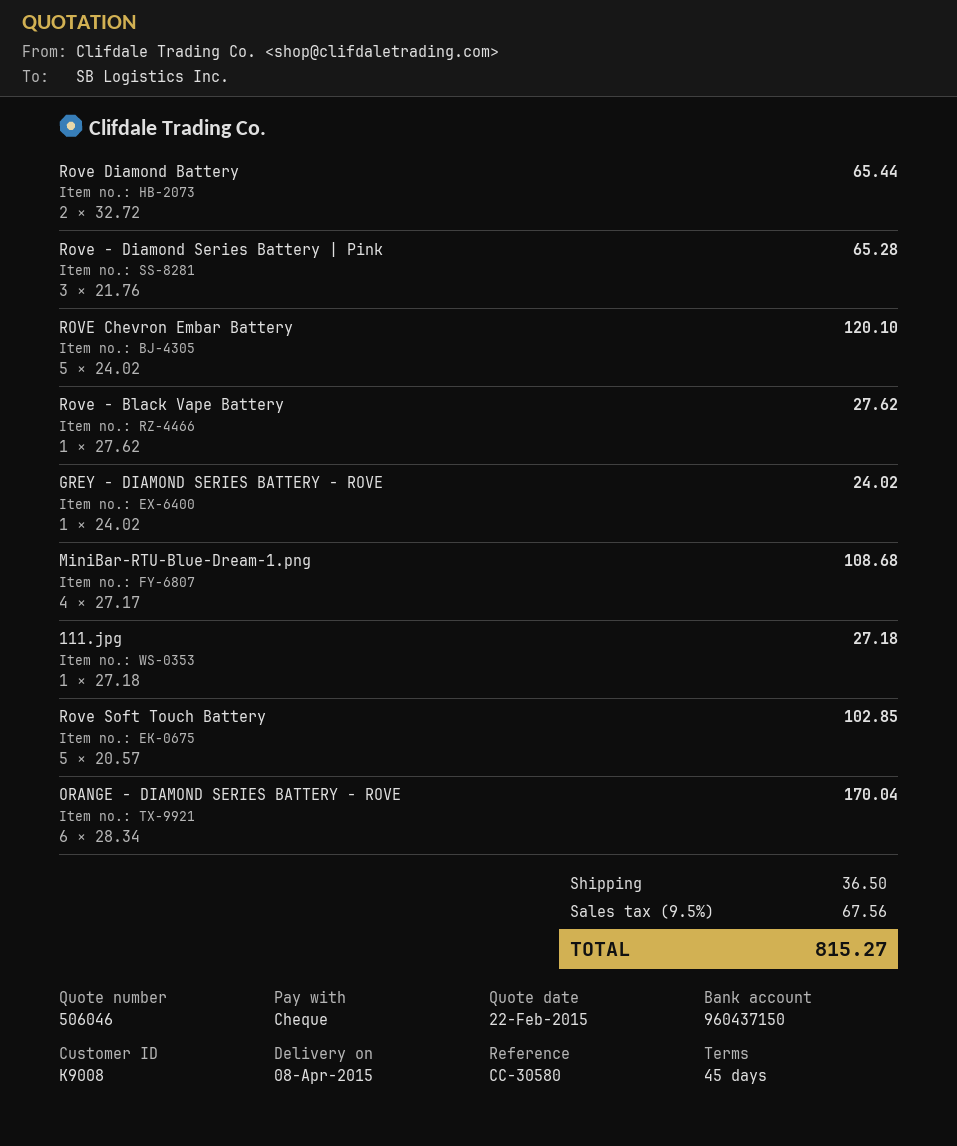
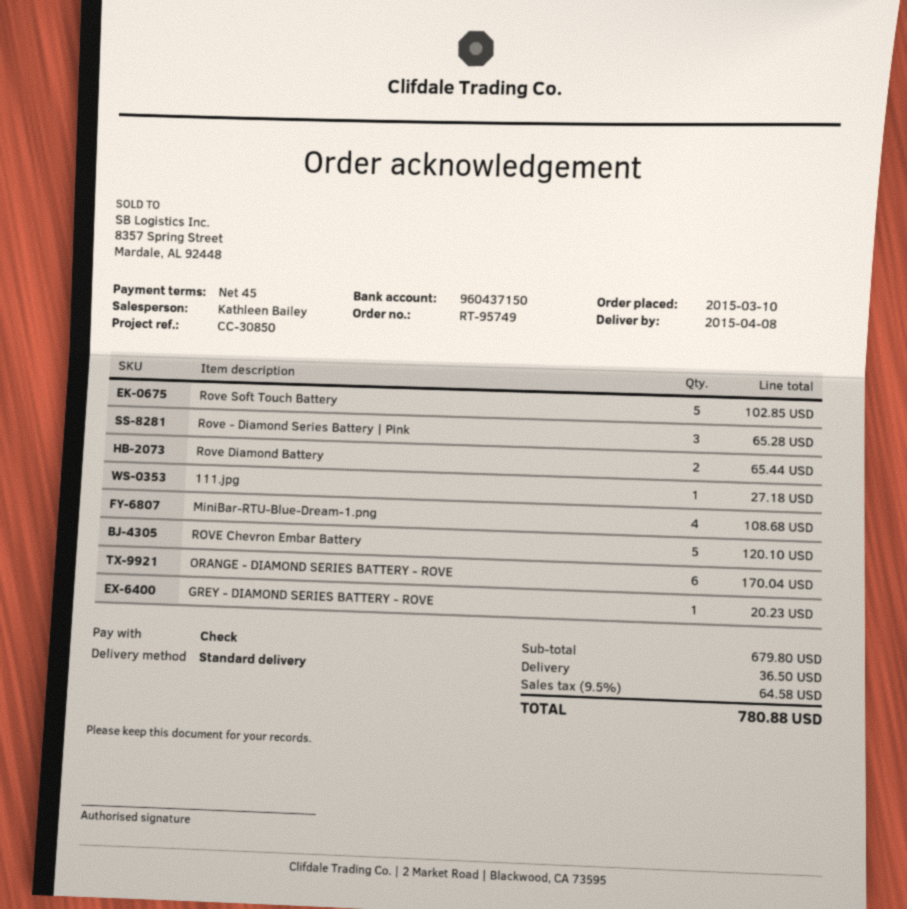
reference: CC-30580 -> CC-30850
Rove - Black Vape Battery: 1 for 27.62 -> none
GREY - DIAMOND SERIES BATTERY - ROVE: 1 for 24.02 -> 1 for 20.23
tax: 9.5% = 67.56 -> 9.5% = 64.58
total: 815.27 -> 780.88

